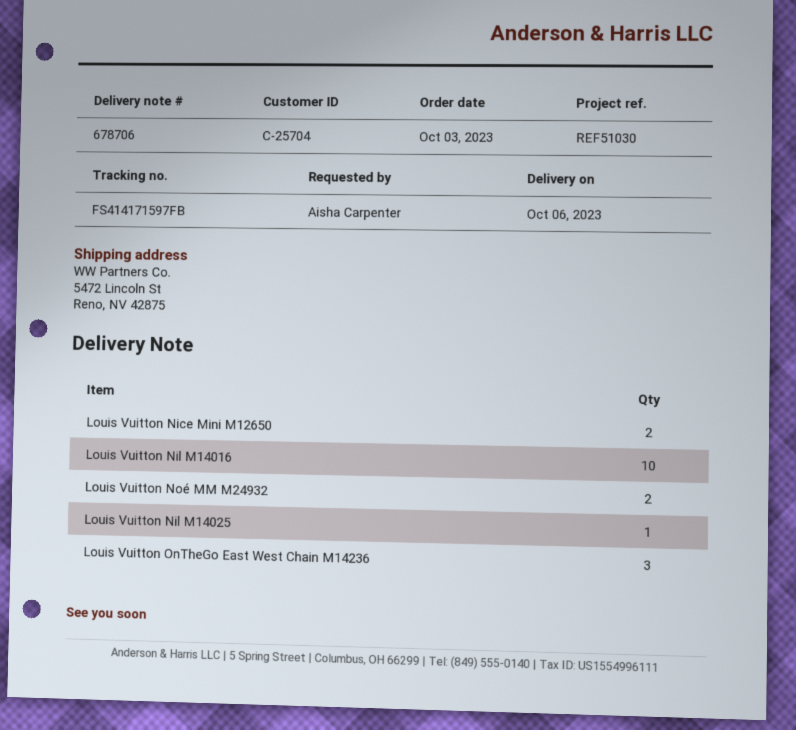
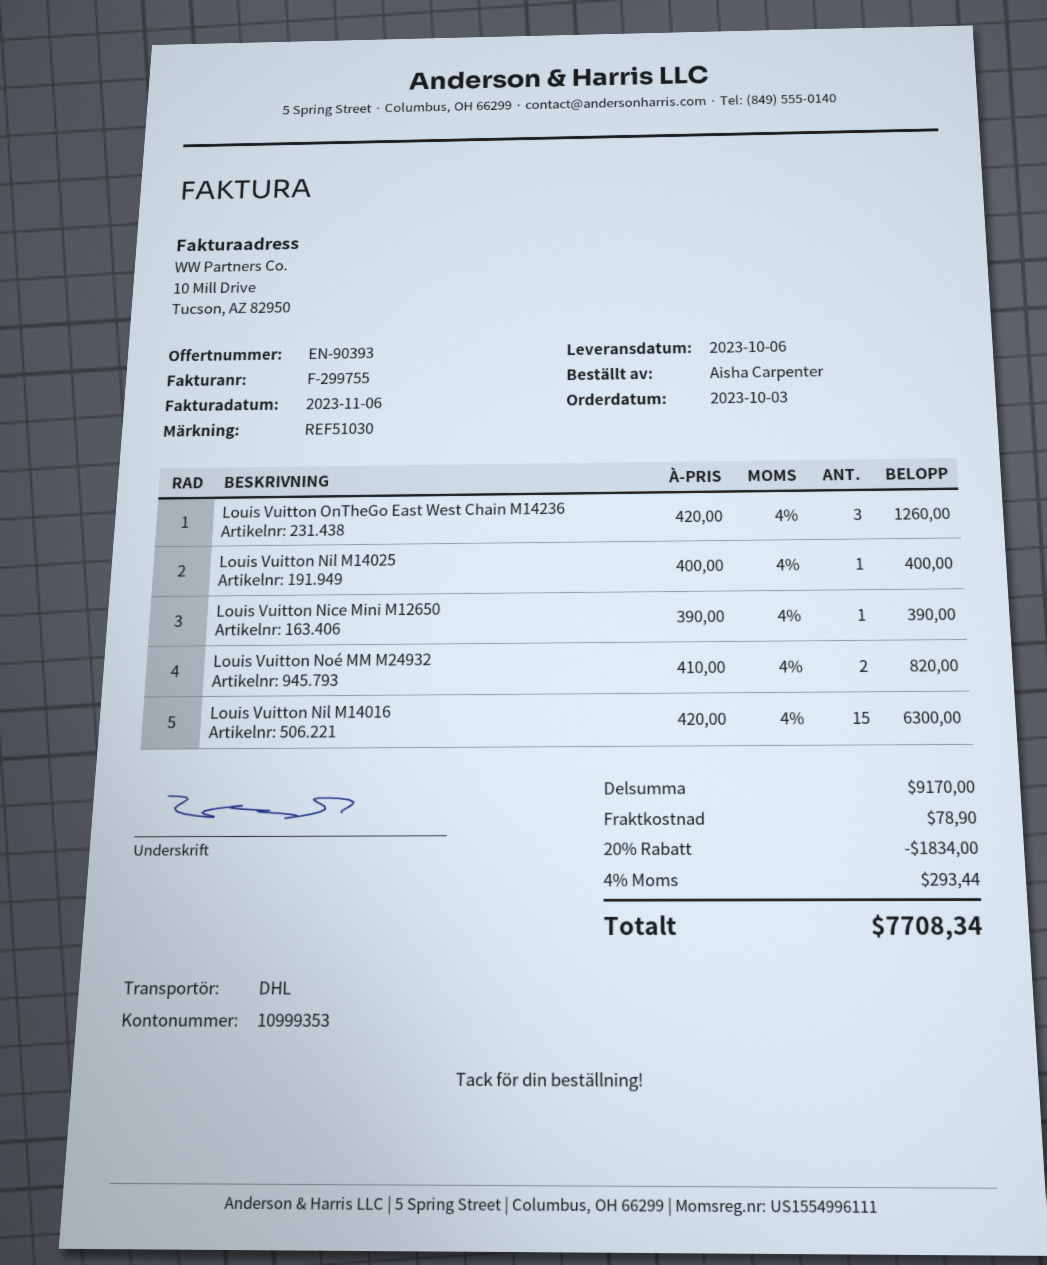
Louis Vuitton Nice Mini M12650: 2 -> 1
Louis Vuitton Nil M14016: 10 -> 15

